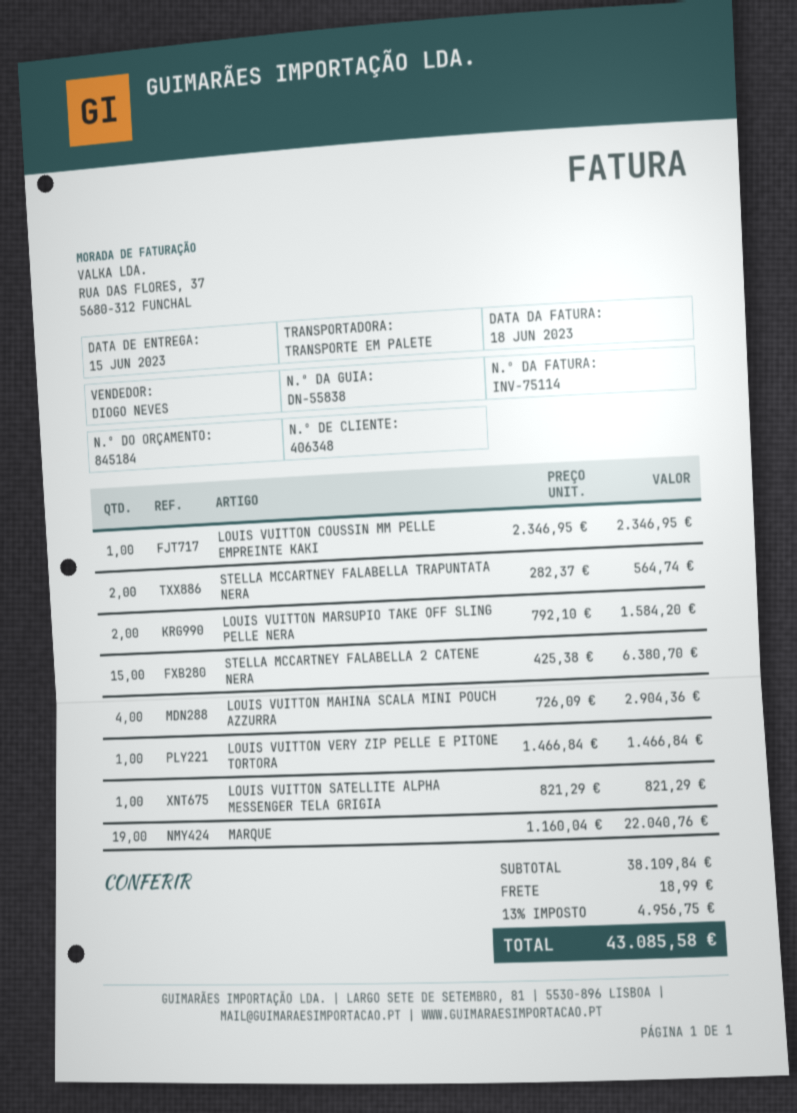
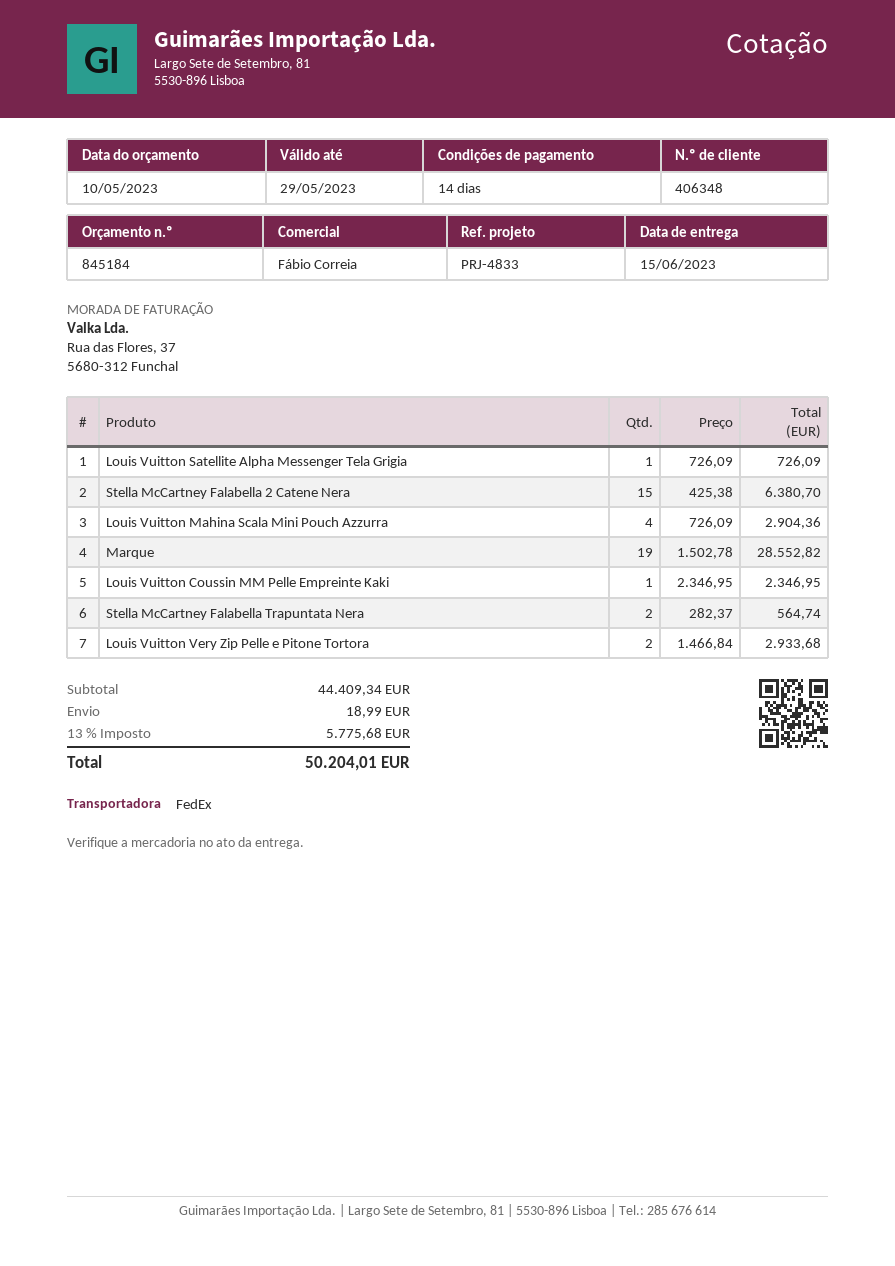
sales rep: DIOGO NEVES -> Fábio Correia
shipping method: pallet freight -> FedEx
LOUIS VUITTON MARSUPIO TAKE OFF SLING PELLE NERA: 2 x 792.10 = 1584.20 -> none
LOUIS VUITTON VERY ZIP PELLE E PITONE TORTORA: 1 x 1466.84 = 1466.84 -> 2 x 1466.84 = 2933.68
LOUIS VUITTON SATELLITE ALPHA MESSENGER TELA GRIGIA: 1 x 821.29 = 821.29 -> 1 x 726.09 = 726.09
MARQUE: 19 x 1160.04 = 22040.76 -> 19 x 1502.78 = 28552.82
subtotal: 38109.84 -> 44409.34
tax: 13% = 4956.75 -> 13% = 5775.68
total: 43085.58 -> 50204.01

